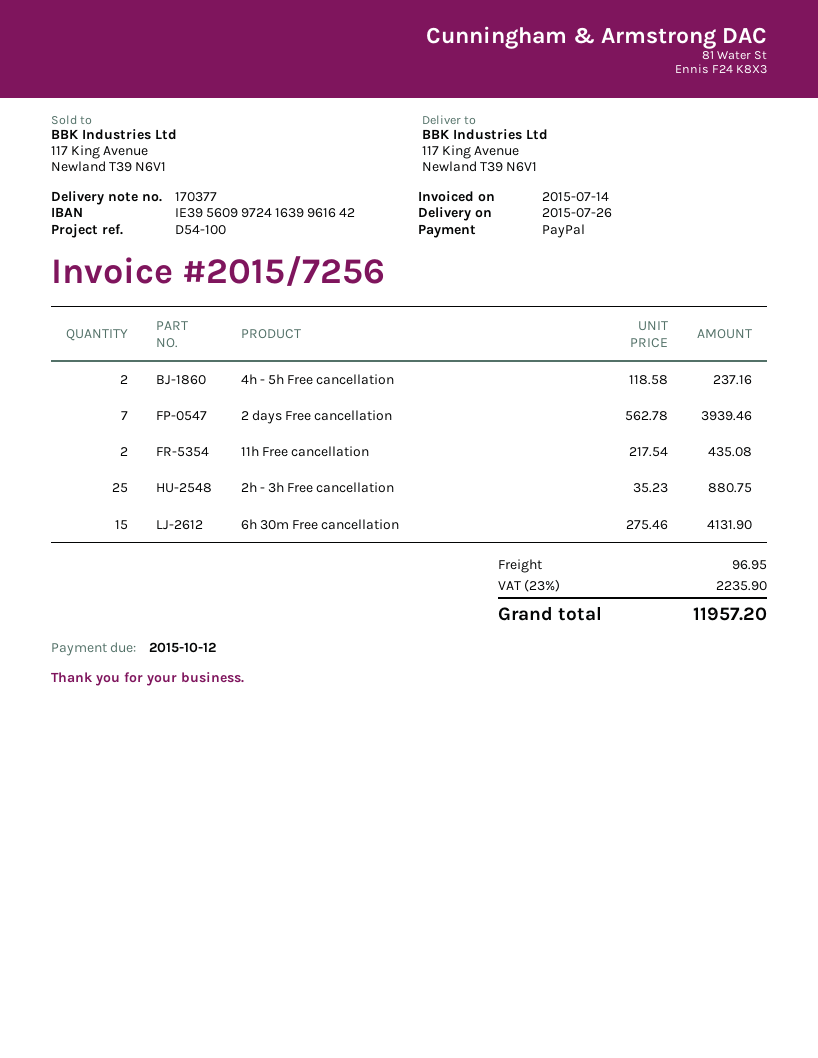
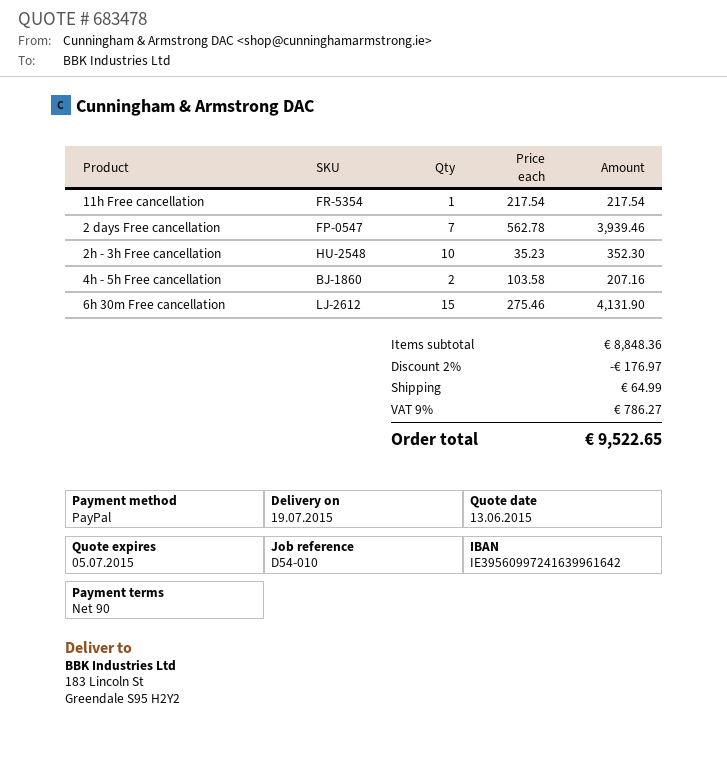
delivery date: 2015-07-26 -> 2015-07-19
reference: D54-100 -> D54-010
ship to: 117 King Avenue, Newland T39 N6V1 -> 183 Lincoln St, Greendale S95 H2Y2
4h - 5h Free cancellation: 2 x 118.58 = 237.16 -> 2 x 103.58 = 207.16
11h Free cancellation: 2 x 217.54 = 435.08 -> 1 x 217.54 = 217.54
2h - 3h Free cancellation: 25 x 35.23 = 880.75 -> 10 x 35.23 = 352.30
discount: none -> 2% = 176.97
shipping: 96.95 -> 64.99
tax: 23% = 2235.90 -> 9% = 786.27
total: 11957.20 -> 9522.65

